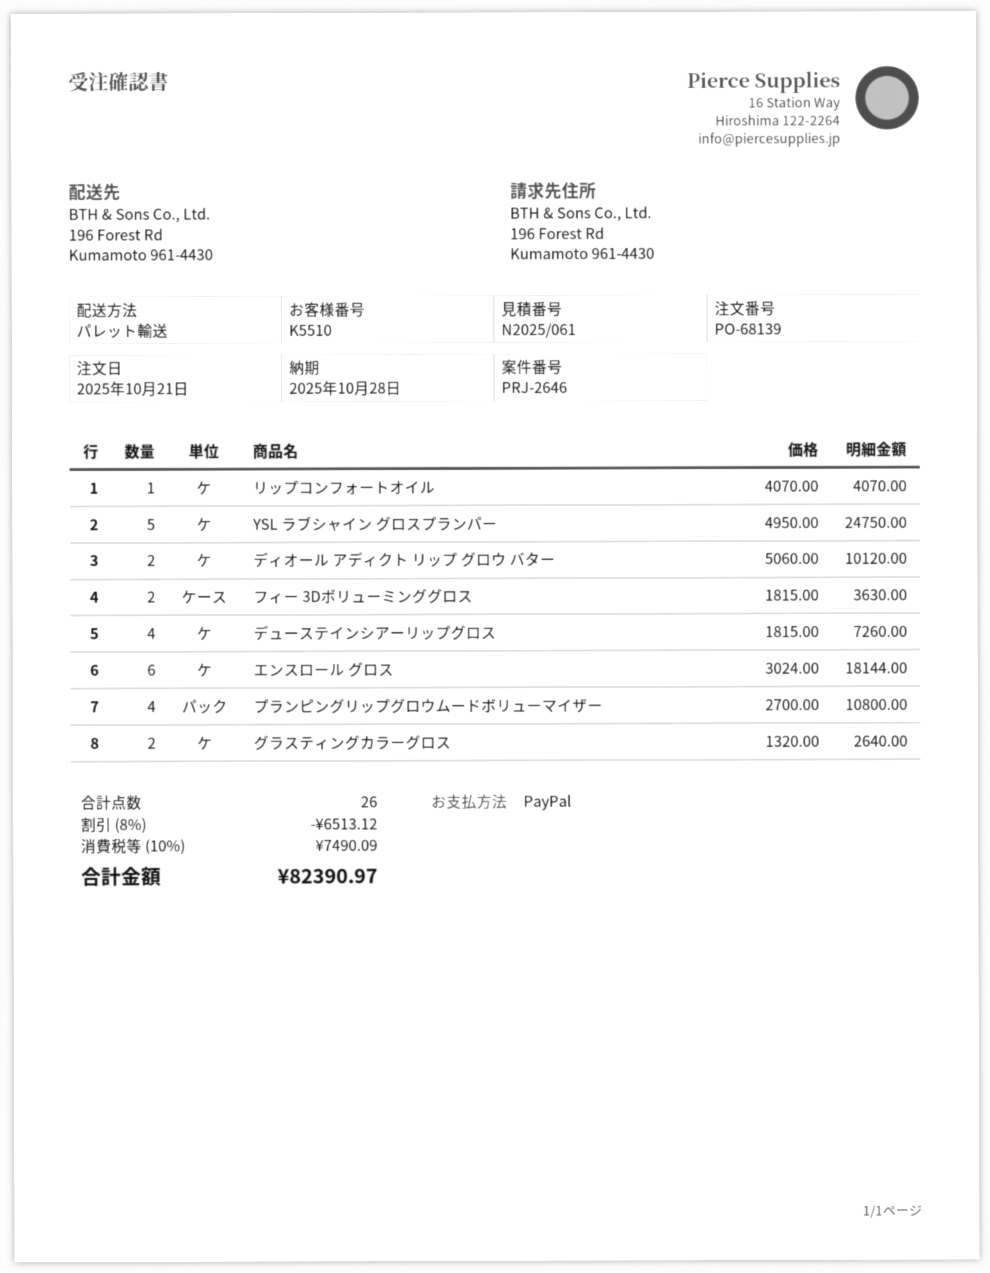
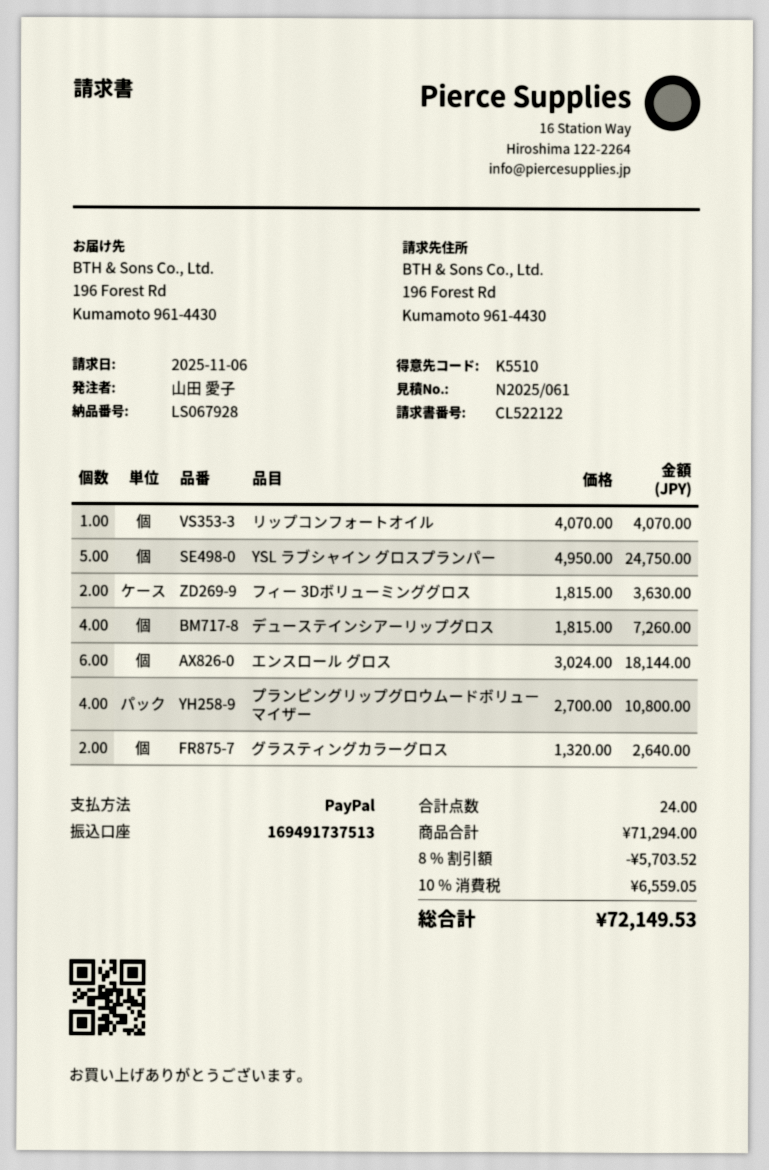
ディオール アディクト リップ グロウ バター: 2 x 5060.00 = 10120.00 -> none
total quantity: 26 -> 24
discount: 8% = 6513.12 -> 8% = 5703.52
tax: 10% = 7490.09 -> 10% = 6559.05
total: 82390.97 -> 72149.53

